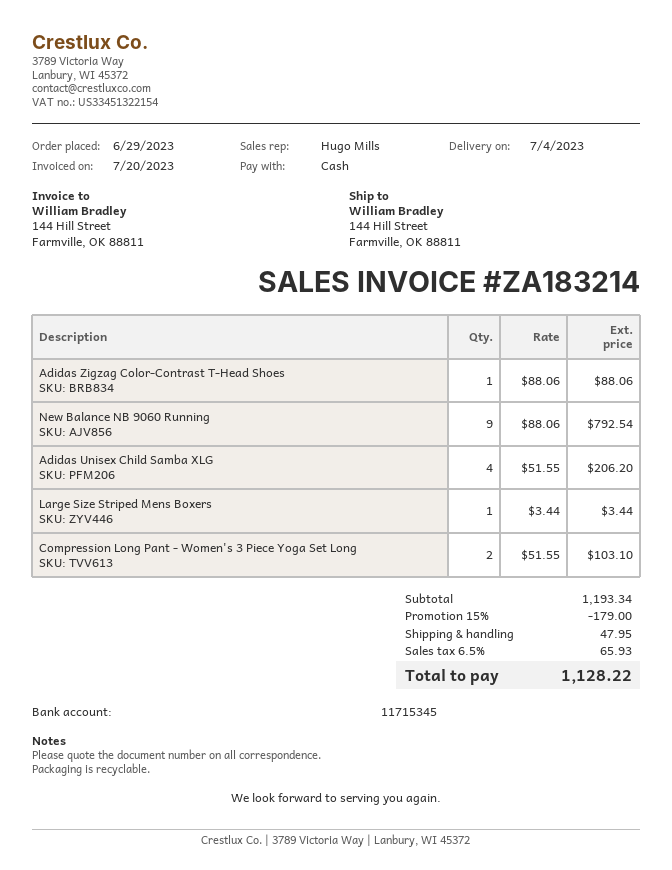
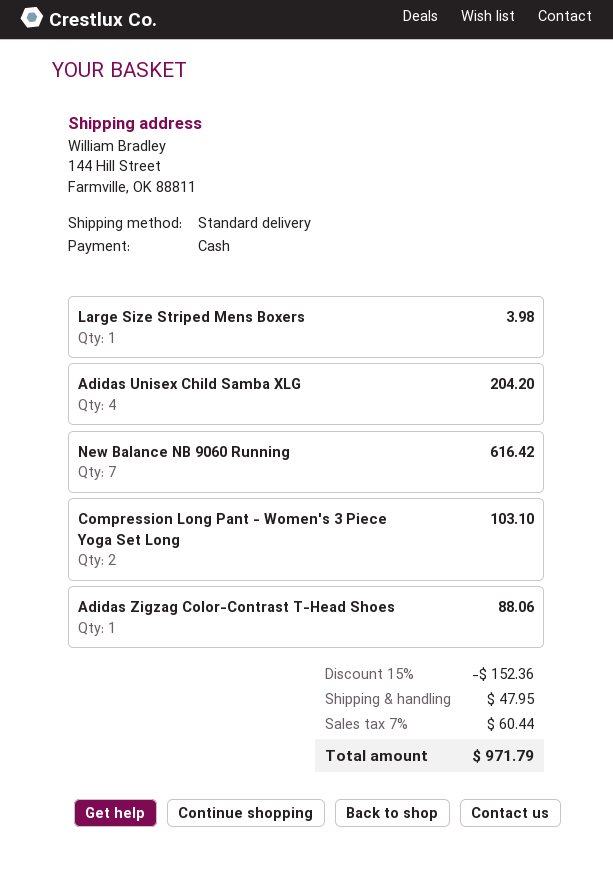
New Balance NB 9060 Running: 9 for 792.54 -> 7 for 616.42
Adidas Unisex Child Samba XLG: 4 for 206.20 -> 4 for 204.20
Large Size Striped Mens Boxers: 1 for 3.44 -> 1 for 3.98
discount: 15% = 179.00 -> 15% = 152.36
tax: 6.5% = 65.93 -> 7% = 60.44
total: 1128.22 -> 971.79

